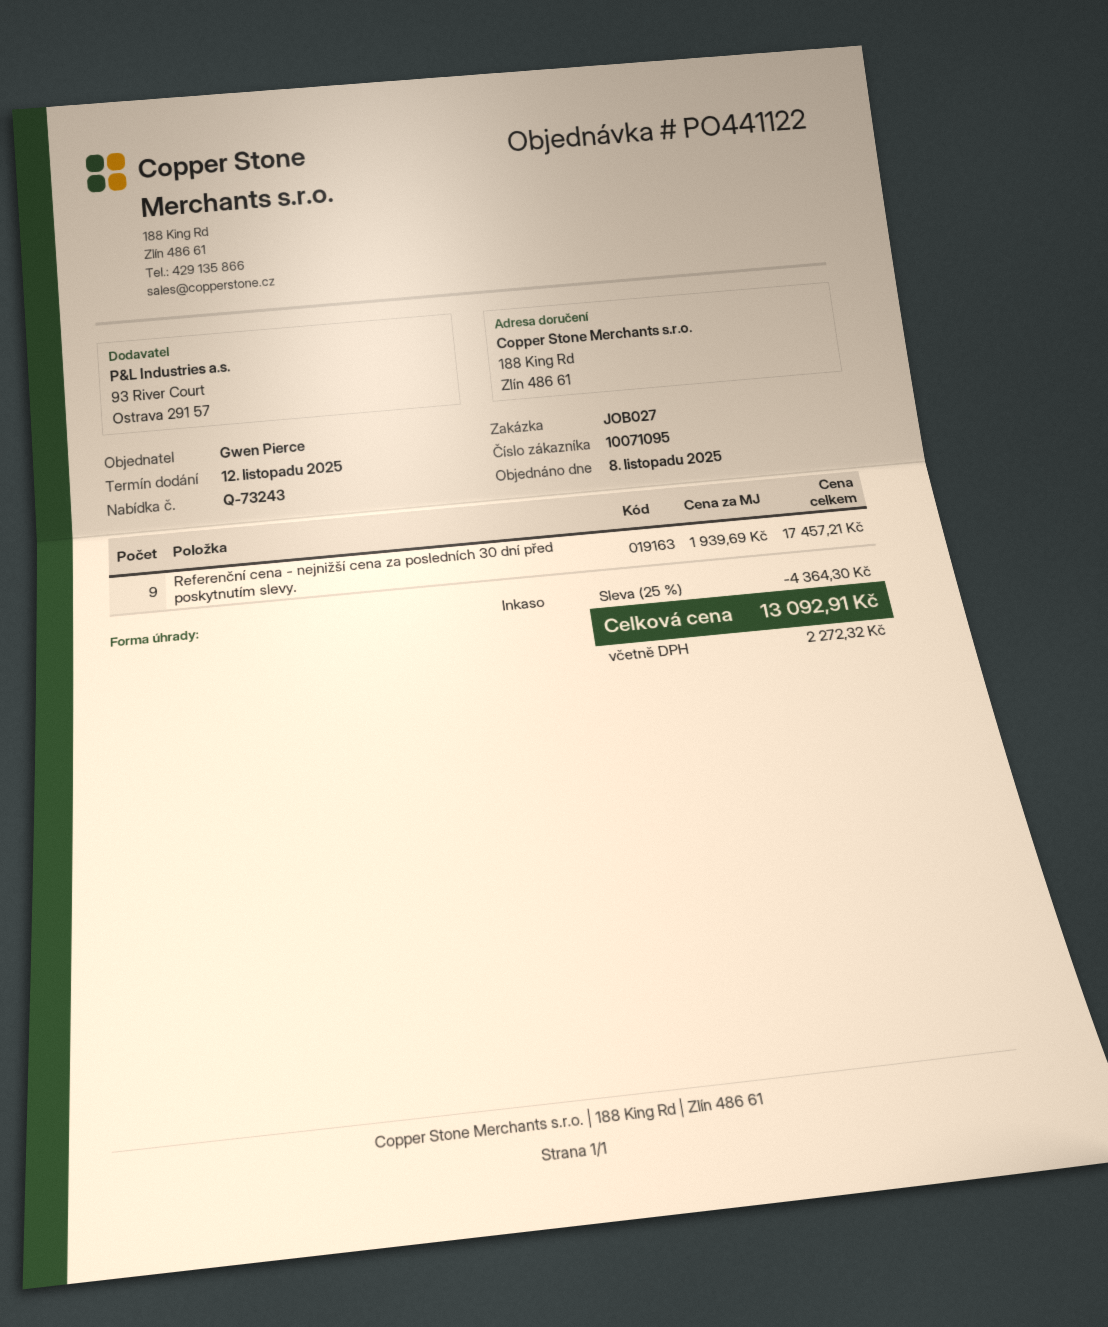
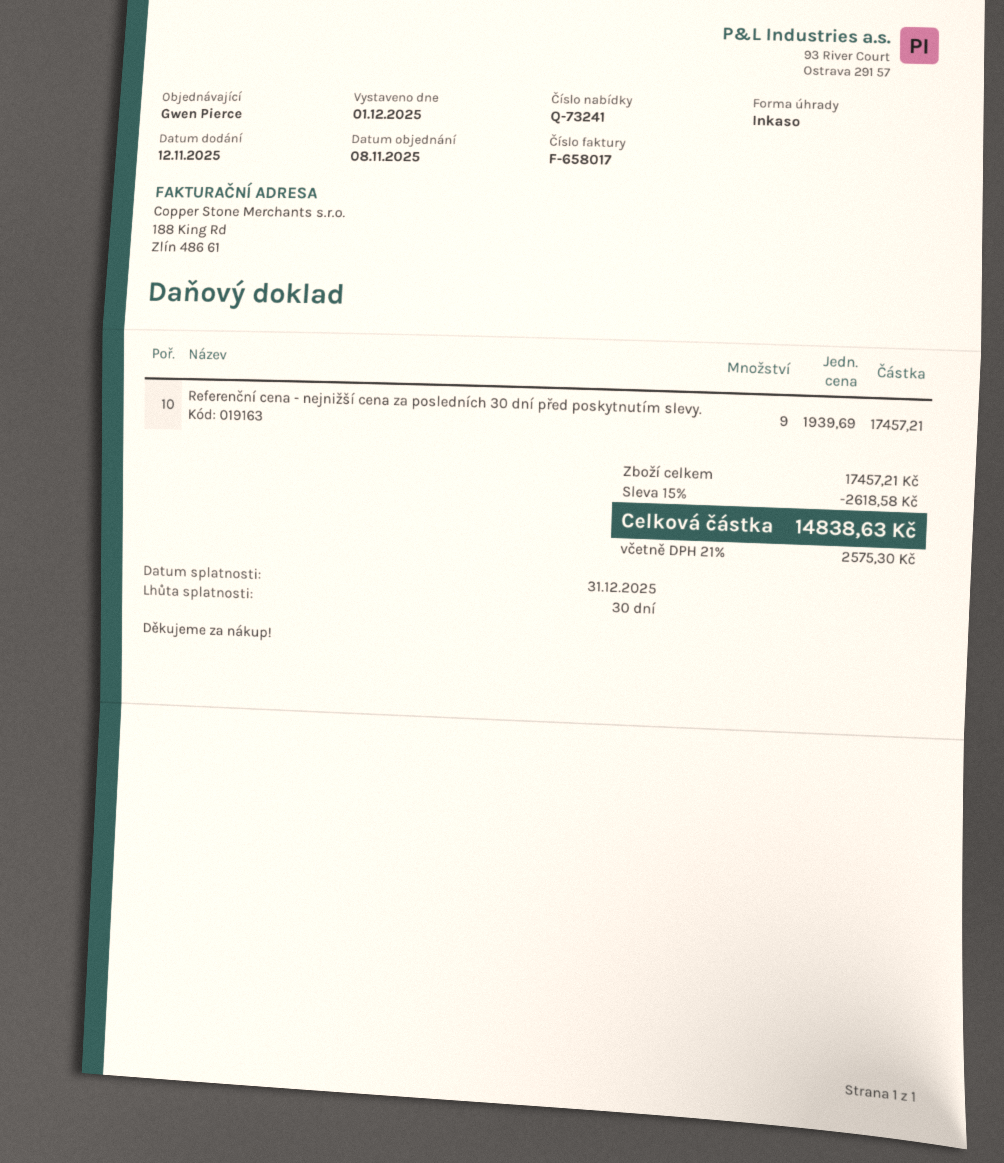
quote number: Q-73243 -> Q-73241
discount: 25% = 4364.30 -> 15% = 2618.58
tax: 2272.32 -> 2575.30
total: 13092.91 -> 14838.63

